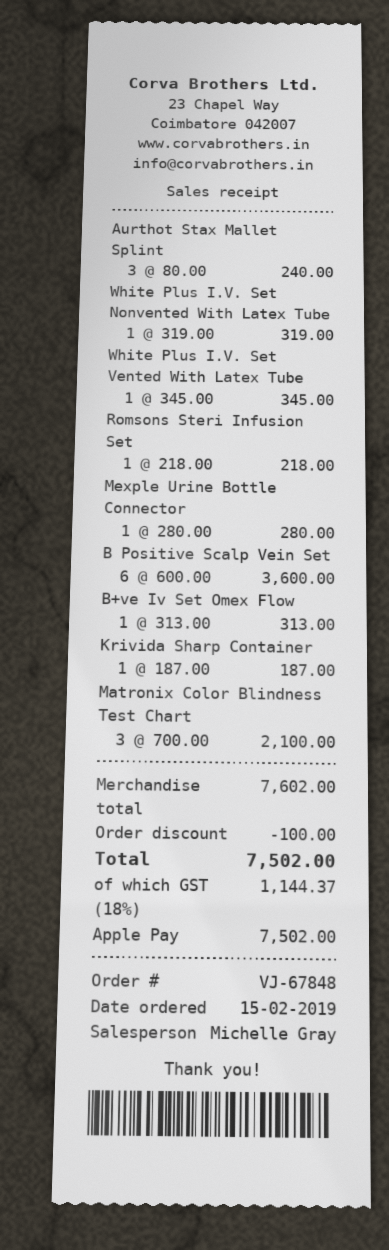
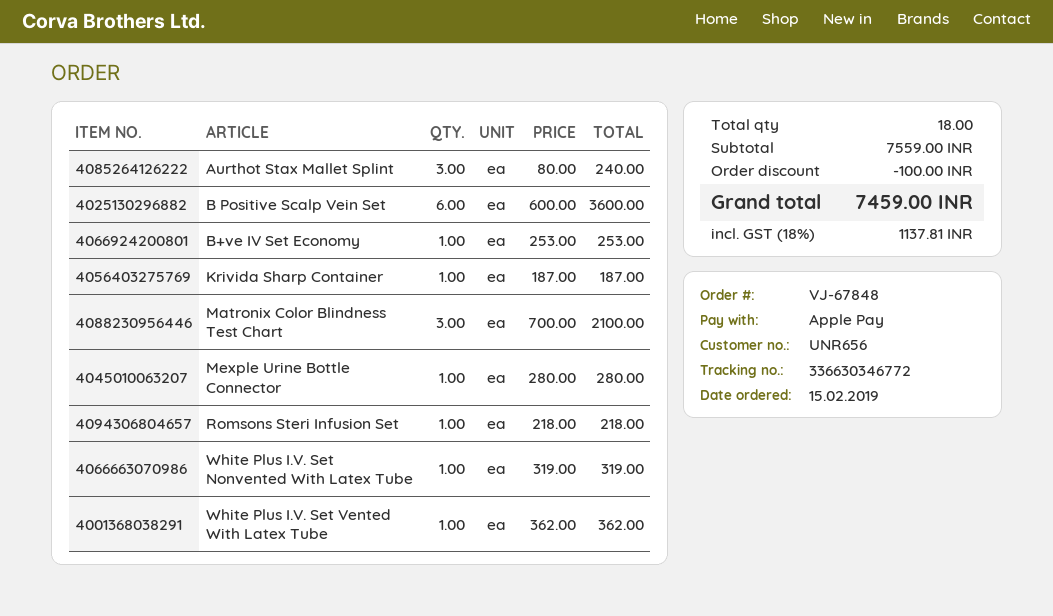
White Plus I.V. Set Vented With Latex Tube: 1 x 345.00 = 345.00 -> 1 x 362.00 = 362.00
B+ve Iv Set Omex Flow: 1 x 313.00 = 313.00 -> none
B+ve IV Set Economy: none -> 1 x 253.00 = 253.00
subtotal: 7602.00 -> 7559.00
tax: 18% = 1144.37 -> 18% = 1137.81
total: 7502.00 -> 7459.00

